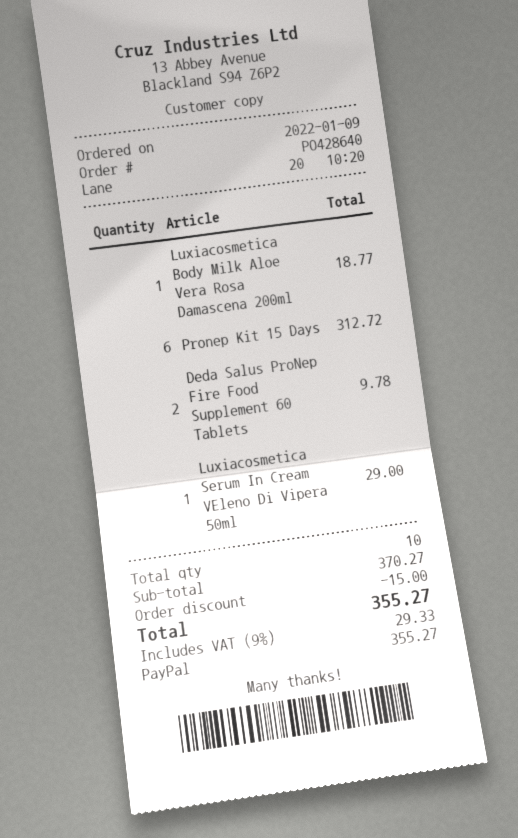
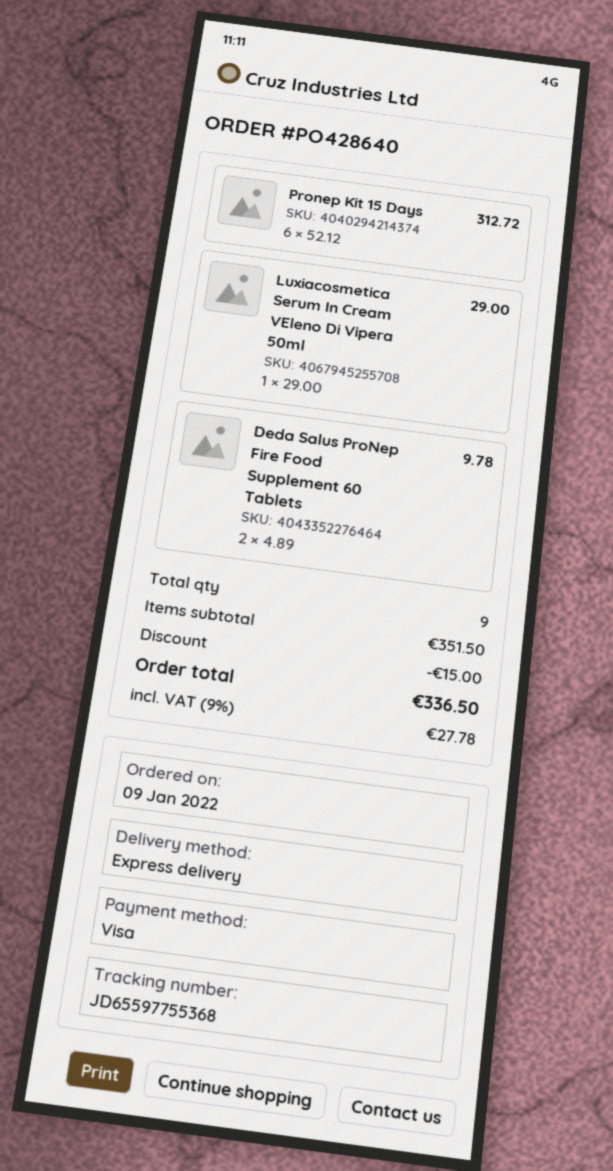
payment method: PayPal -> Visa
Luxiacosmetica Body Milk Aloe Vera Rosa Damascena 200ml: 1 for 18.77 -> none
total quantity: 10 -> 9
subtotal: 370.27 -> 351.50
tax: 9% = 29.33 -> 9% = 27.78
total: 355.27 -> 336.50

